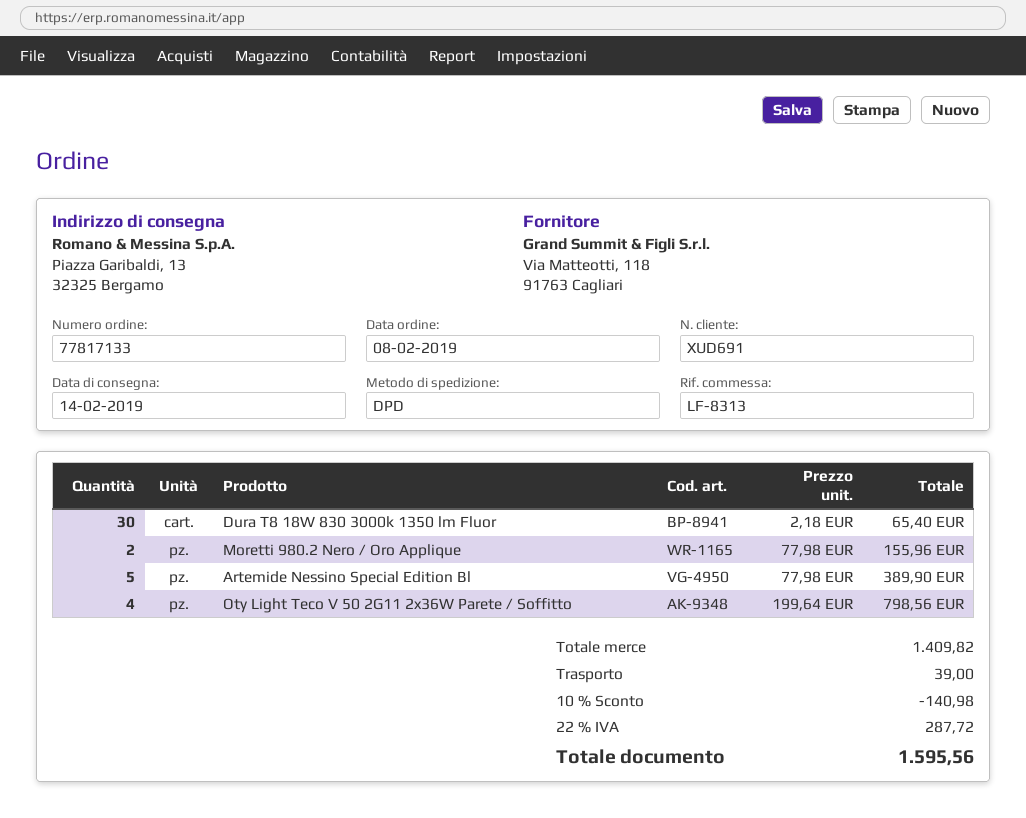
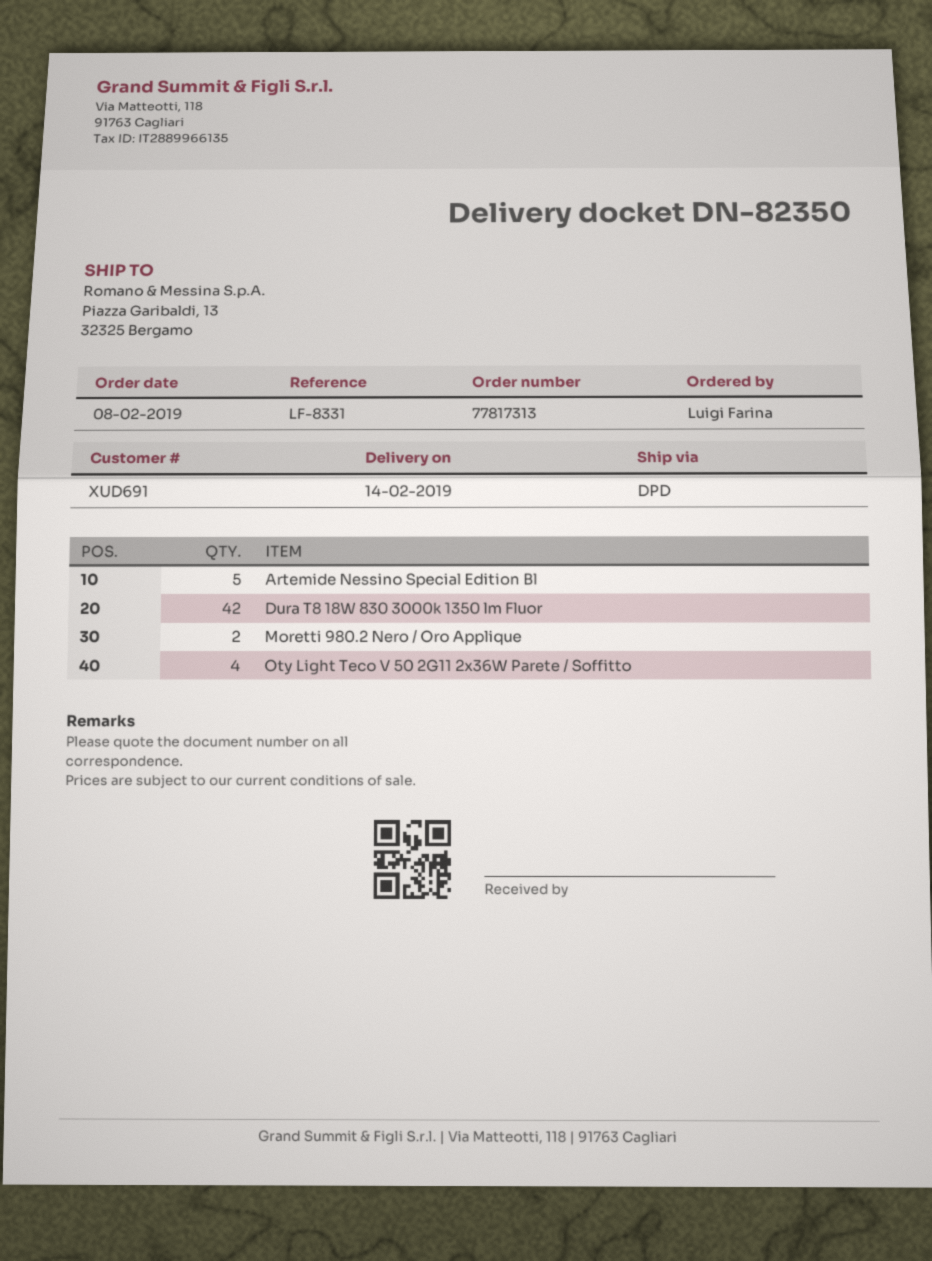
order number: 77817133 -> 77817313
reference: LF-8313 -> LF-8331
Dura T8 18W 830 3000k 1350 lm Fluor: 30 -> 42

